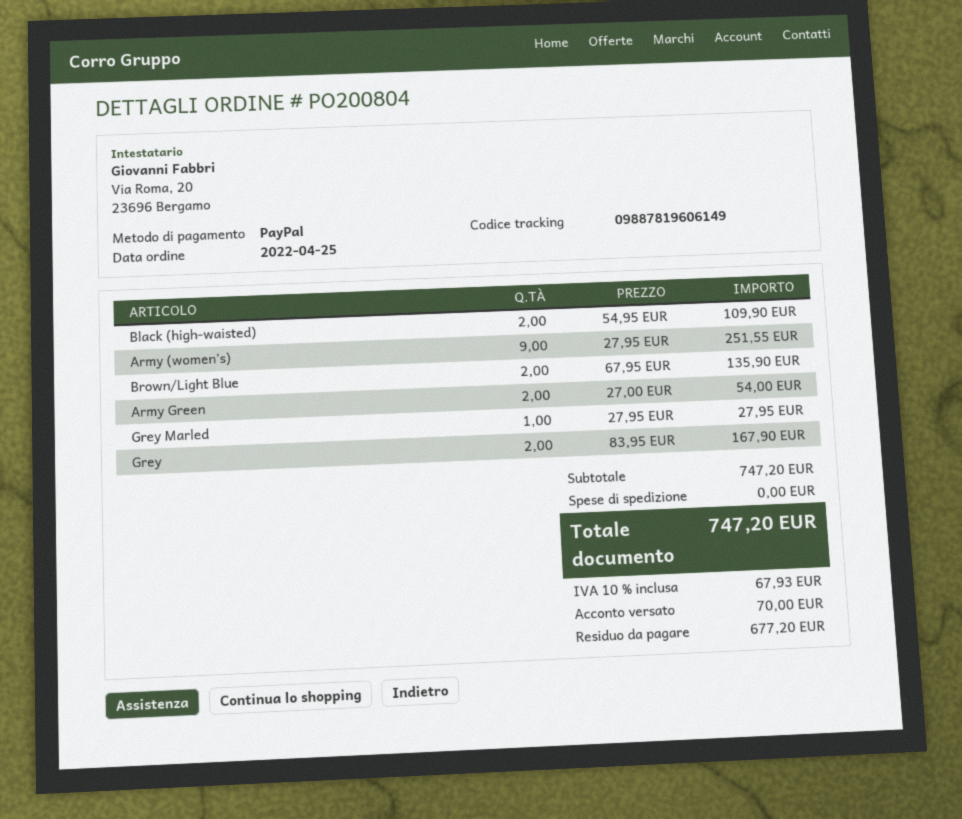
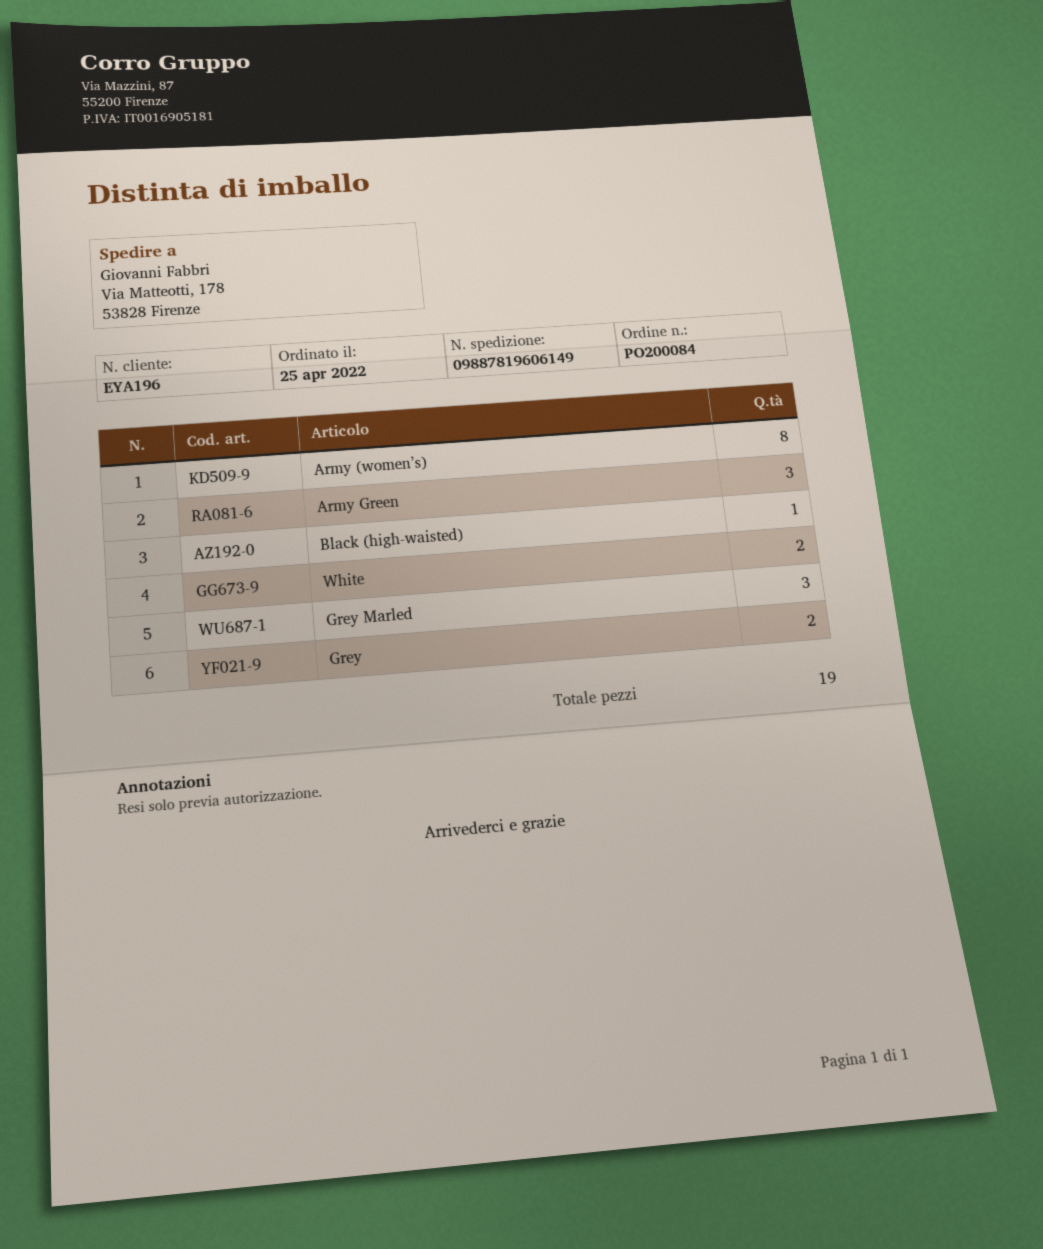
order number: PO200804 -> PO200084
Black (high-waisted): 2 -> 1
Army (women’s): 9 -> 8
Brown/Light Blue: 2 -> none
Army Green: 2 -> 3
Grey Marled: 1 -> 3
White: none -> 2

